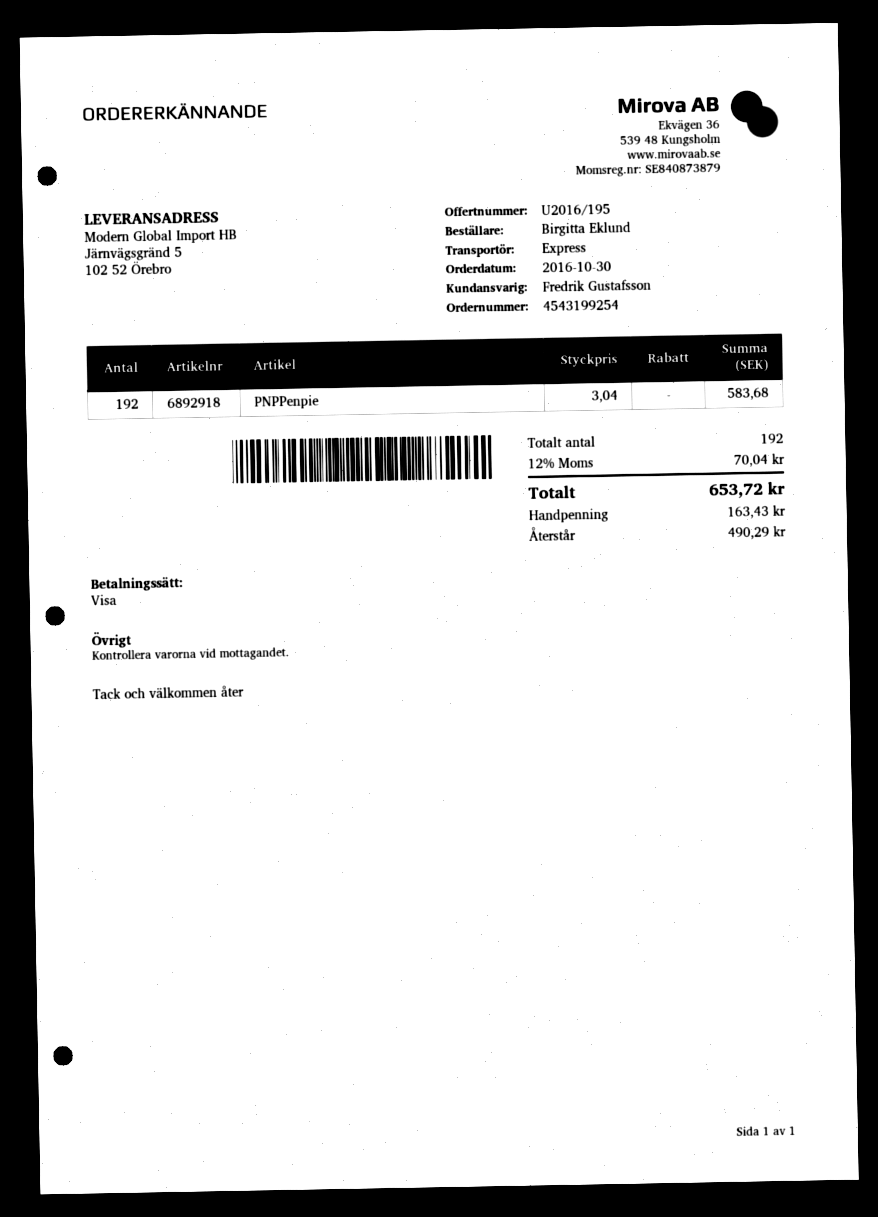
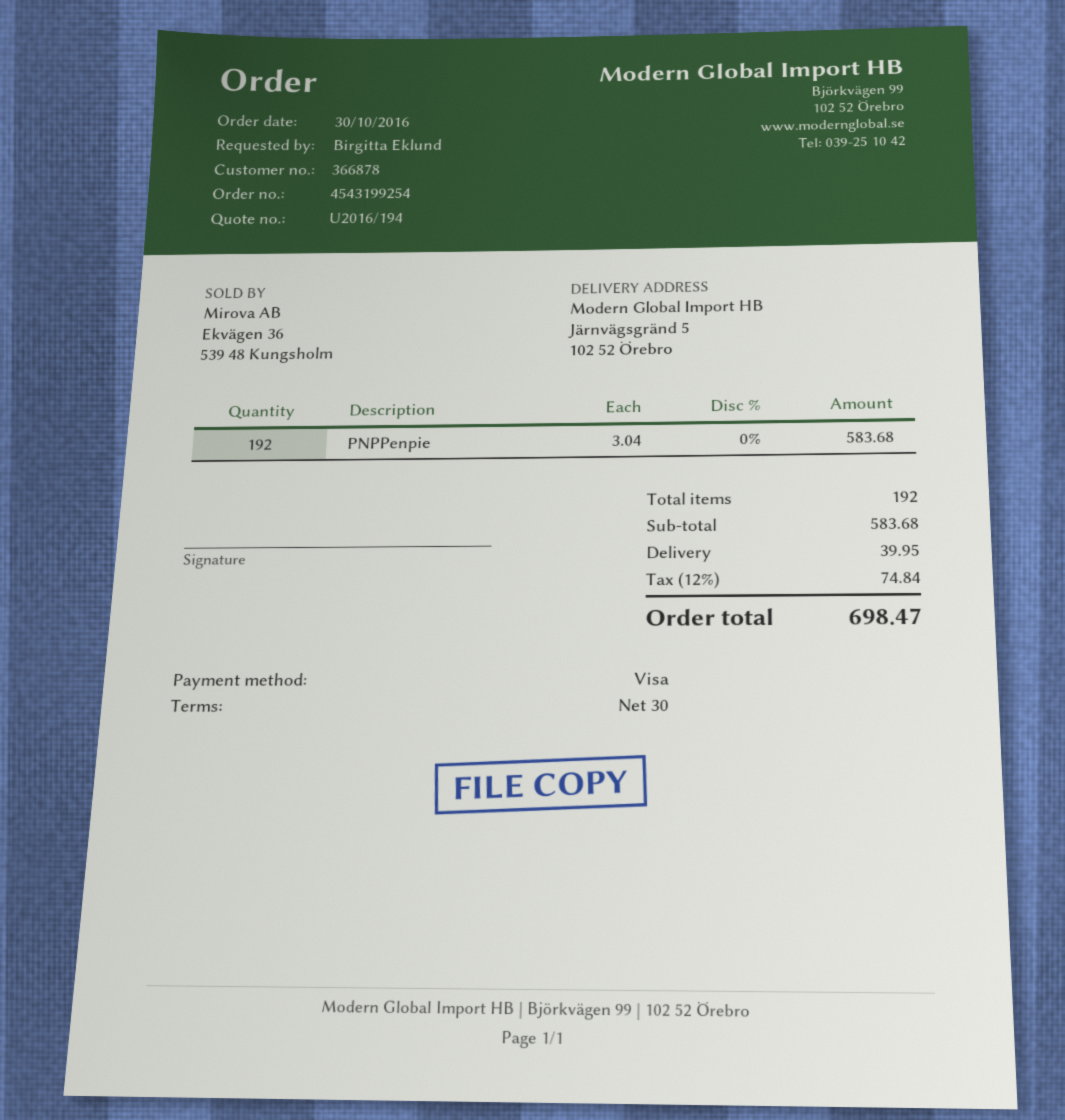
quote number: U2016/195 -> U2016/194
shipping: none -> 39.95
tax: 12% = 70.04 -> 12% = 74.84
total: 653.72 -> 698.47

